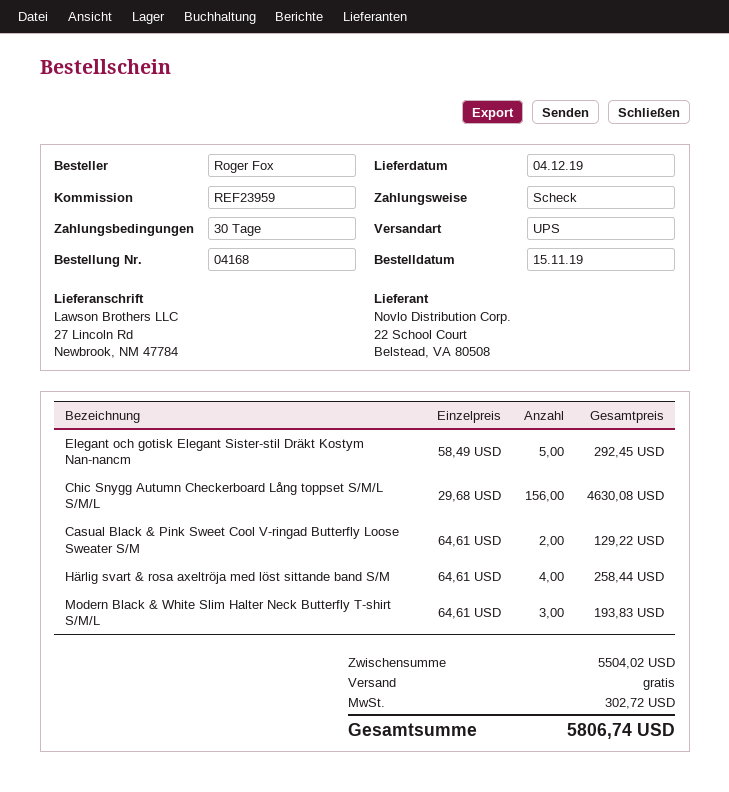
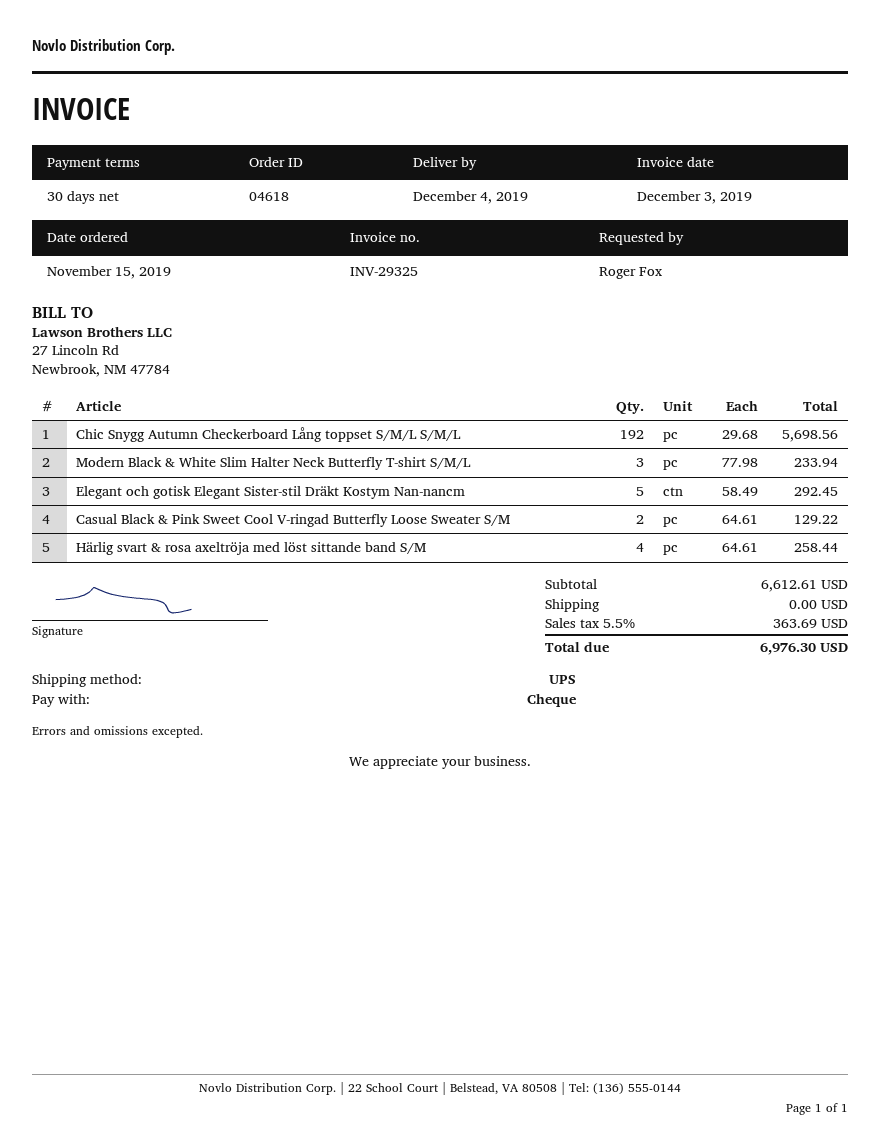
order number: 04168 -> 04618
Chic Snygg Autumn Checkerboard Lång toppset S/M/L S/M/L: 156 x 29.68 = 4630.08 -> 192 x 29.68 = 5698.56
Modern Black & White Slim Halter Neck Butterfly T-shirt S/M/L: 3 x 64.61 = 193.83 -> 3 x 77.98 = 233.94
subtotal: 5504.02 -> 6612.61
tax: 302.72 -> 363.69
total: 5806.74 -> 6976.30

